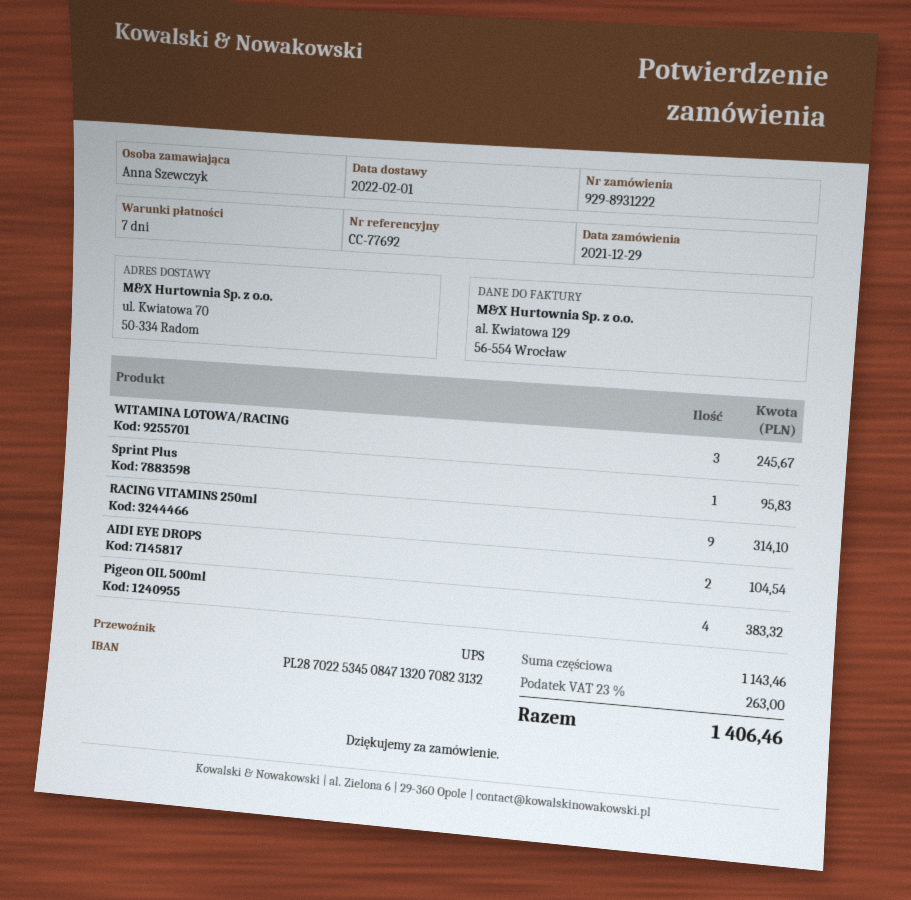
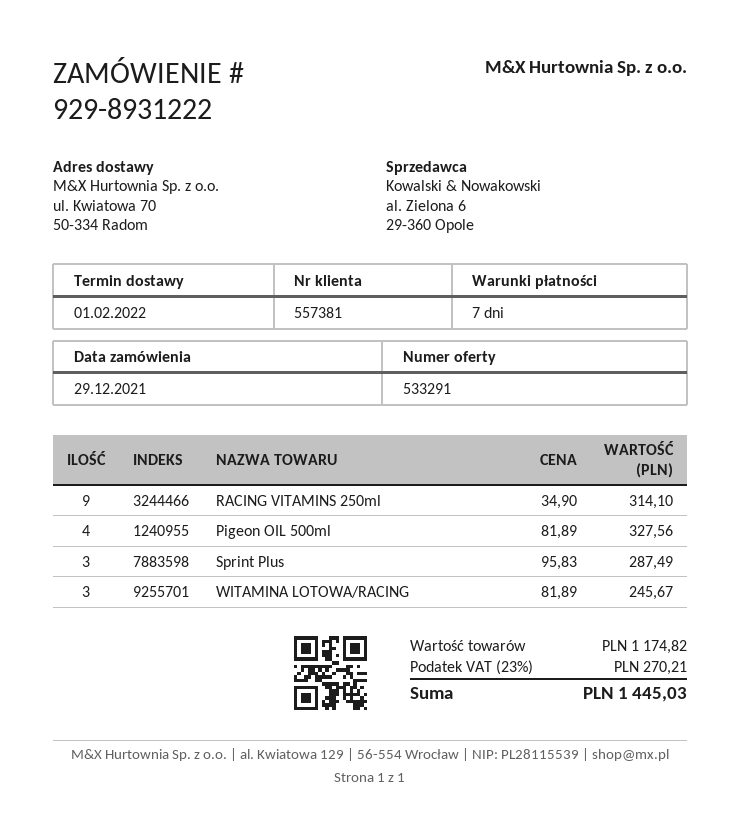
Sprint Plus: 1 for 95.83 -> 3 for 287.49
AIDI EYE DROPS: 2 for 104.54 -> none
Pigeon OIL 500ml: 4 for 383.32 -> 4 for 327.56
subtotal: 1143.46 -> 1174.82
tax: 23% = 263.00 -> 23% = 270.21
total: 1406.46 -> 1445.03

